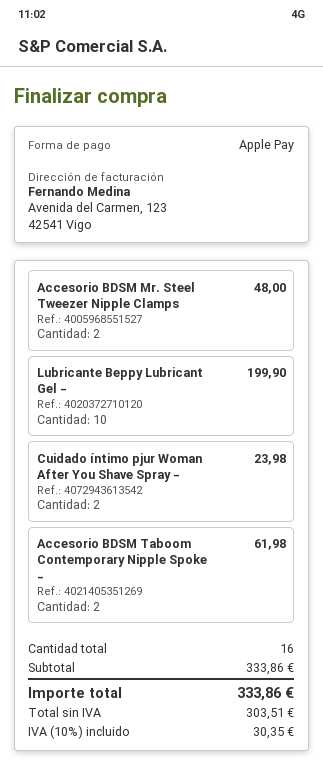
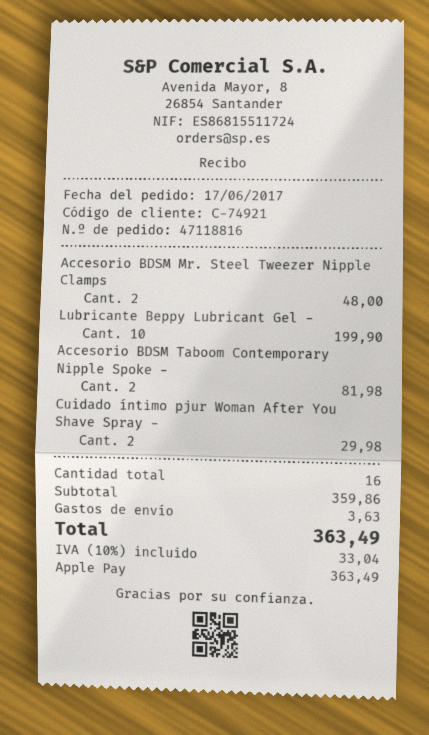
Cuidado íntimo pjur Woman After You Shave Spray -: 2 for 23.98 -> 2 for 29.98
Accesorio BDSM Taboom Contemporary Nipple Spoke -: 2 for 61.98 -> 2 for 81.98
subtotal: 333.86 -> 359.86
shipping: none -> 3.63
tax: 10% = 30.35 -> 10% = 33.04
total: 333.86 -> 363.49

